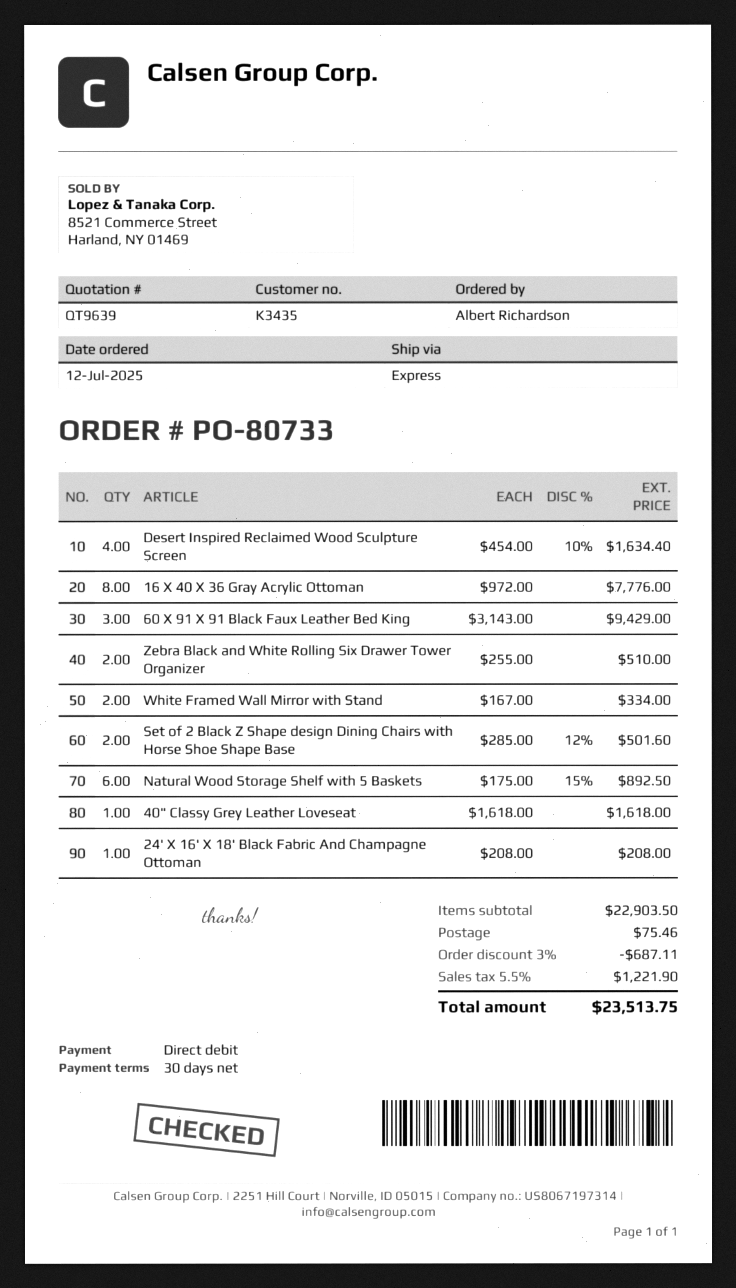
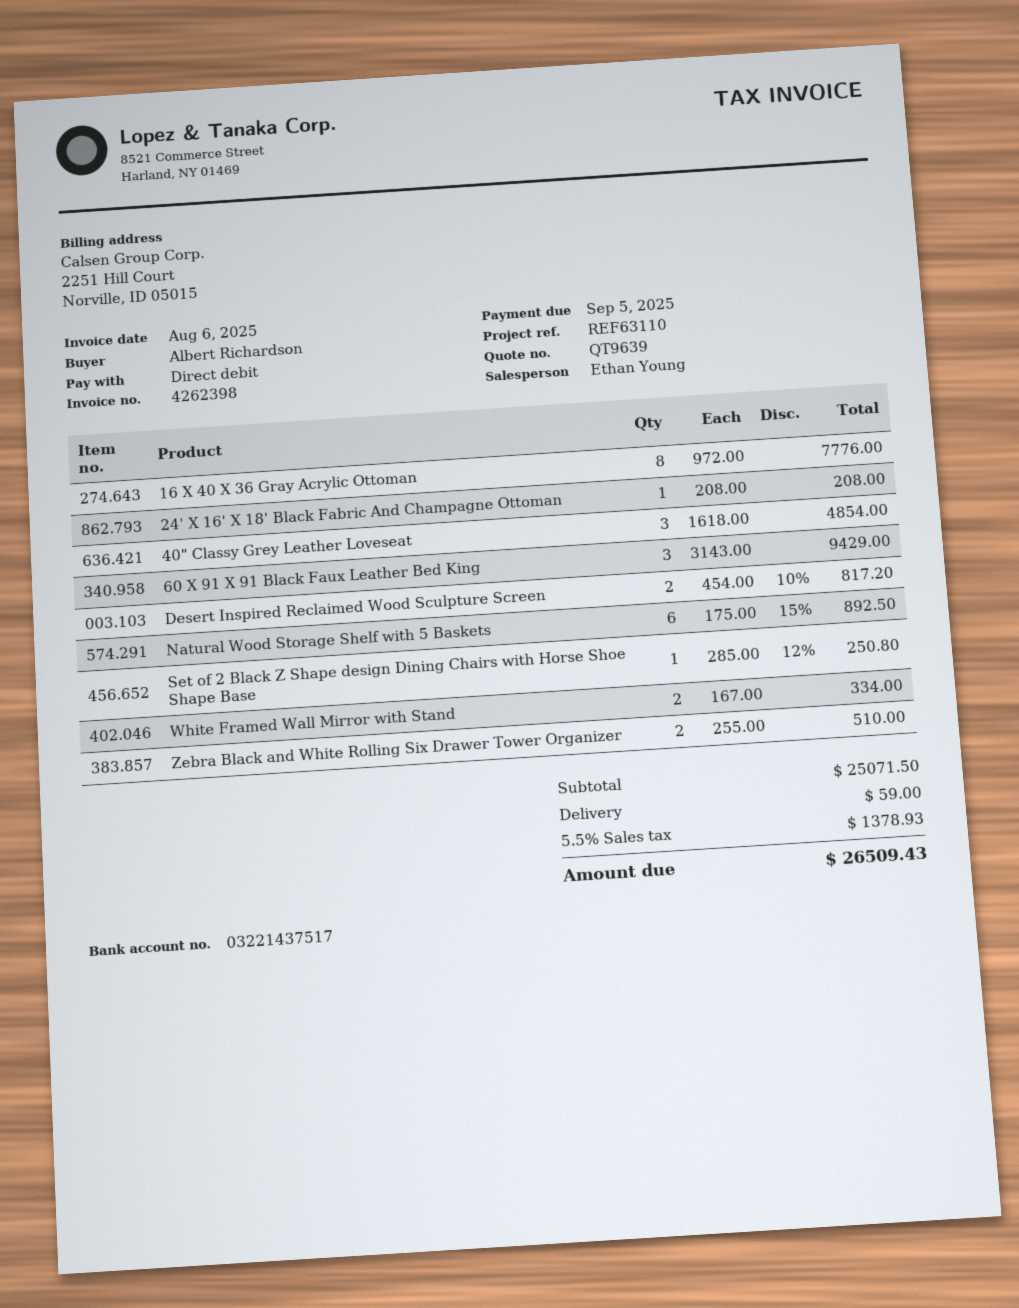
Desert Inspired Reclaimed Wood Sculpture Screen: 4 x 454.00 - 10% = 1634.40 -> 2 x 454.00 - 10% = 817.20
Set of 2 Black Z Shape design Dining Chairs with Horse Shoe Shape Base: 2 x 285.00 - 12% = 501.60 -> 1 x 285.00 - 12% = 250.80
40" Classy Grey Leather Loveseat: 1 x 1618.00 = 1618.00 -> 3 x 1618.00 = 4854.00
subtotal: 22903.50 -> 25071.50
discount: 3% = 687.11 -> none
shipping: 75.46 -> 59.00
tax: 5.5% = 1221.90 -> 5.5% = 1378.93
total: 23513.75 -> 26509.43

